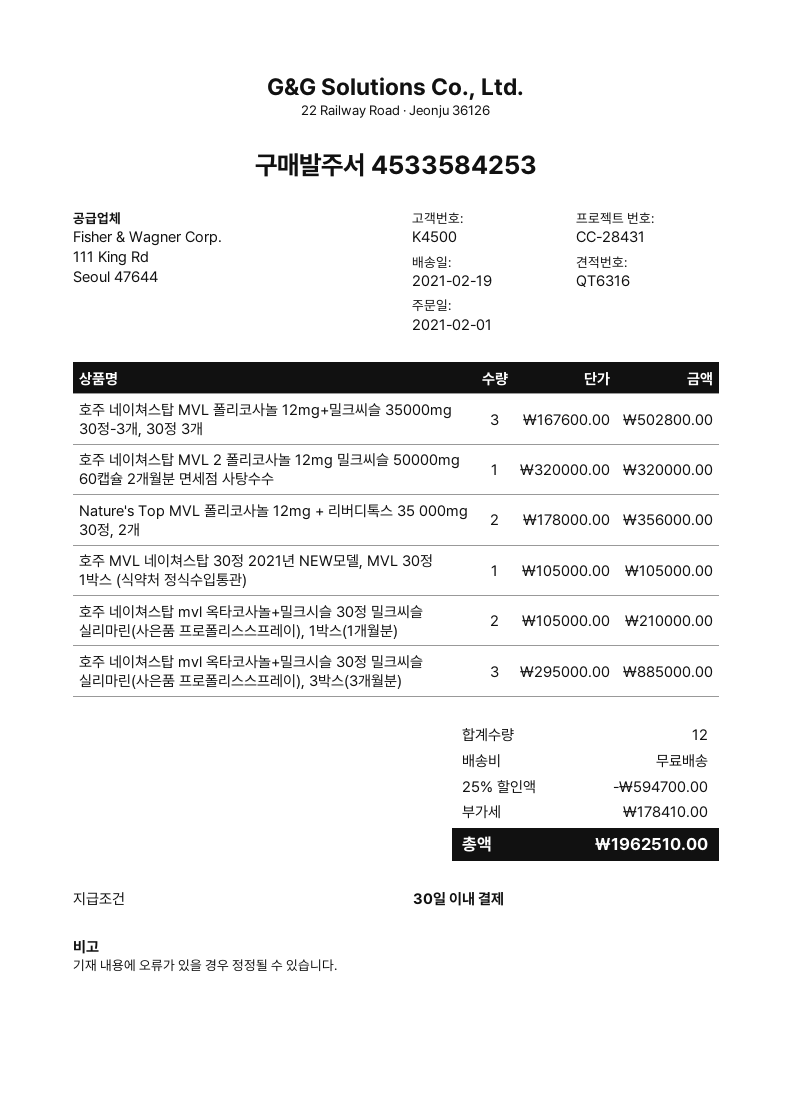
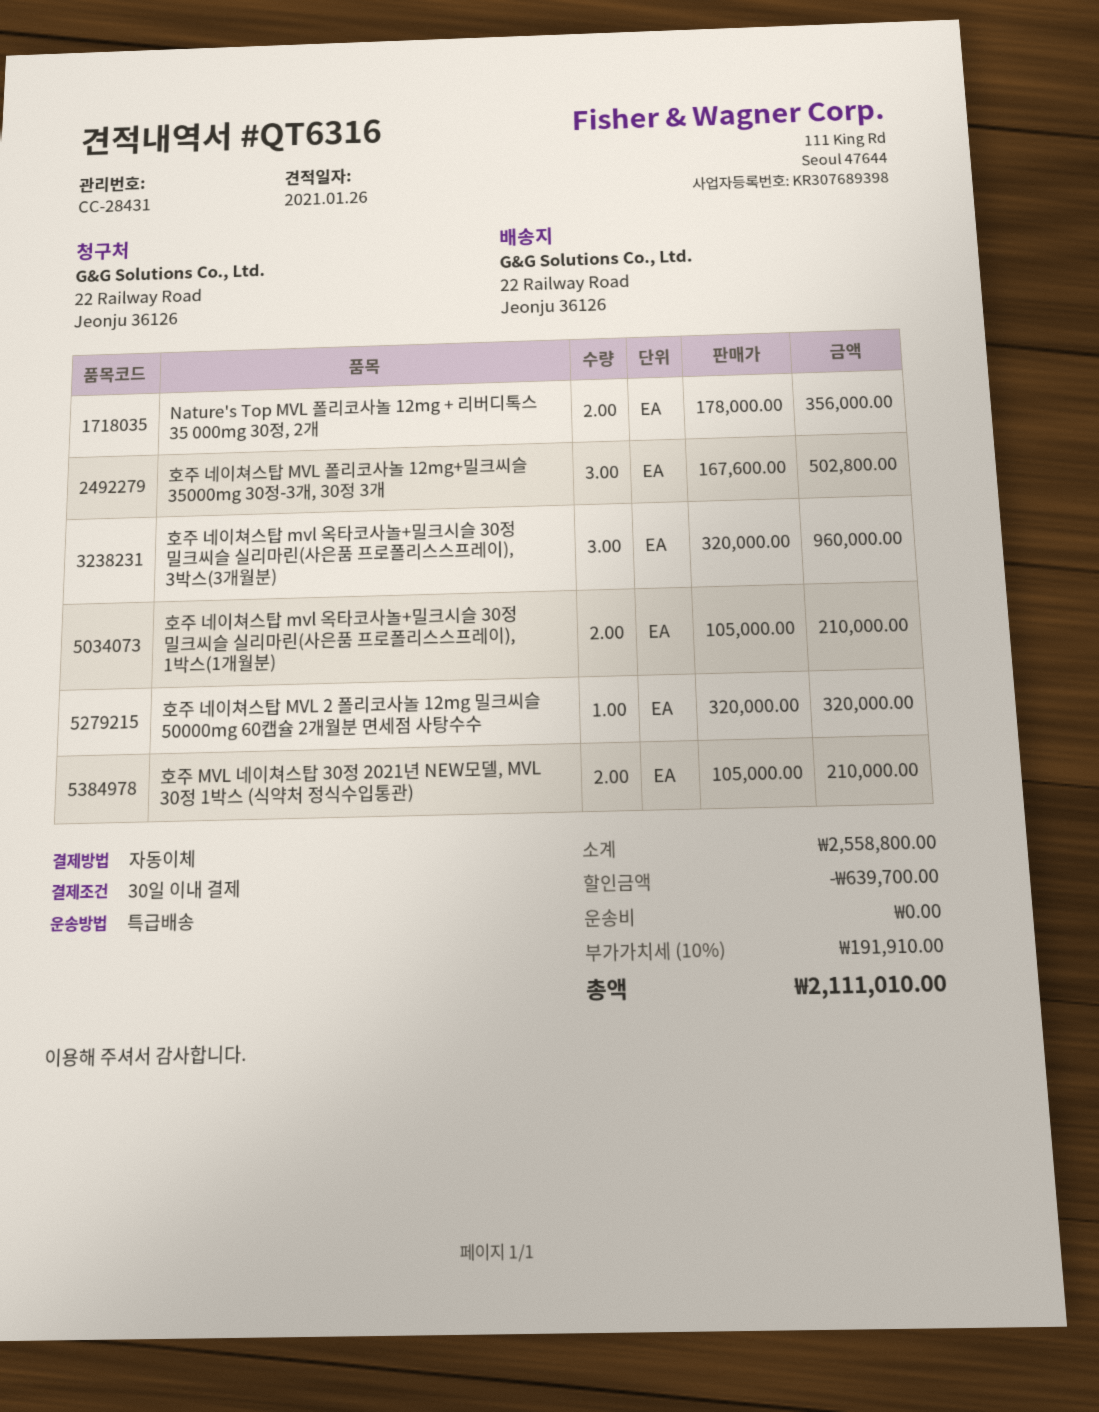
호주 MVL 네이쳐스탑 30정 2021년 NEW모델, MVL 30정 1박스 (식약처 정식수입통관): 1 x 105000.00 = 105000.00 -> 2 x 105000.00 = 210000.00
호주 네이쳐스탑 mvl 옥타코사놀+밀크시슬 30정 밀크씨슬 실리마린(사은품 프로폴리스스프레이), 3박스(3개월분): 3 x 295000.00 = 885000.00 -> 3 x 320000.00 = 960000.00
discount: 594700.00 -> 639700.00
tax: 178410.00 -> 191910.00
total: 1962510.00 -> 2111010.00

